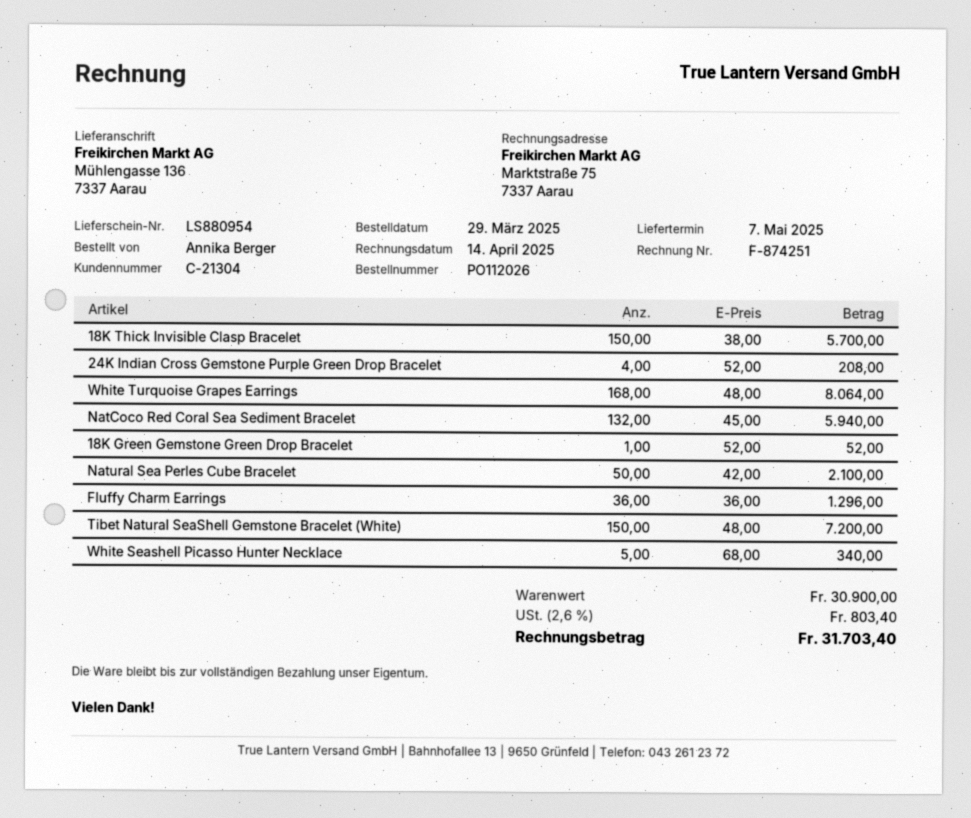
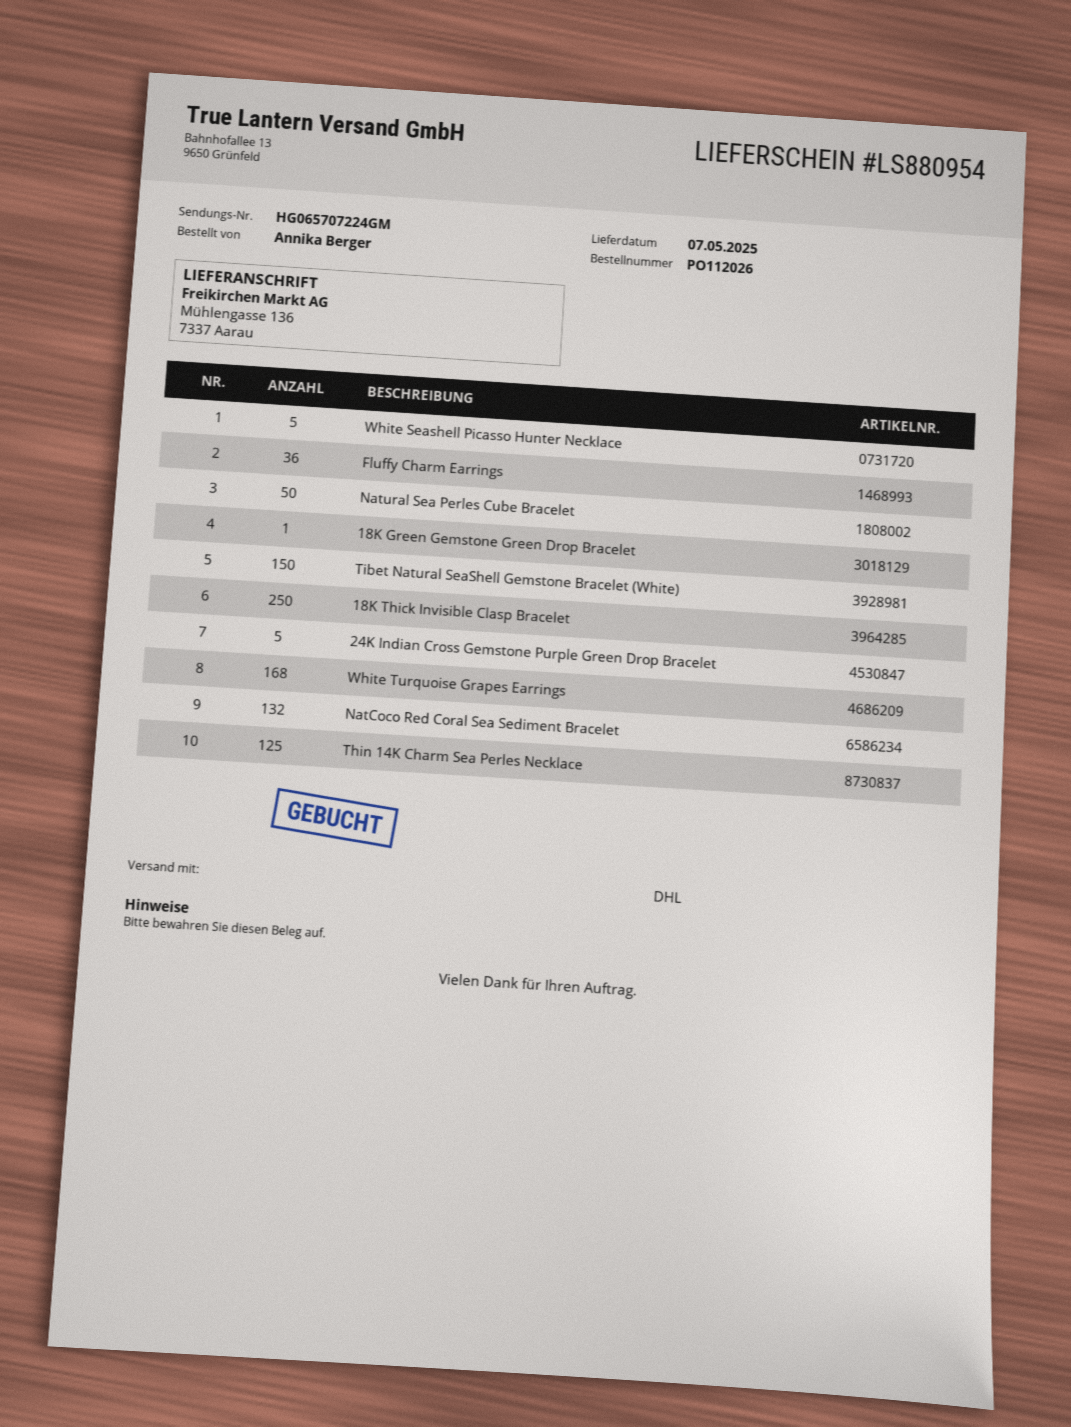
18K Thick Invisible Clasp Bracelet: 150 -> 250
24K Indian Cross Gemstone Purple Green Drop Bracelet: 4 -> 5
Thin 14K Charm Sea Perles Necklace: none -> 125

